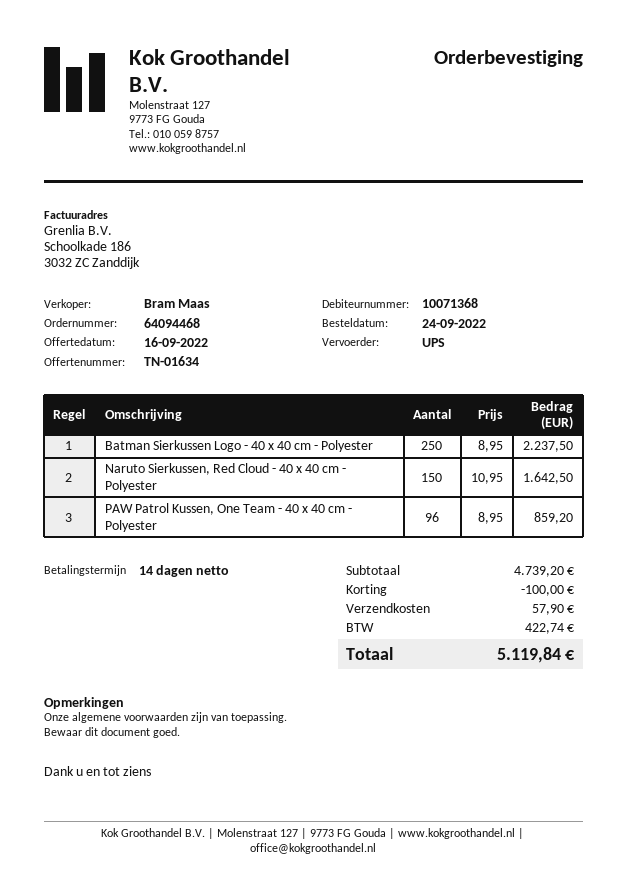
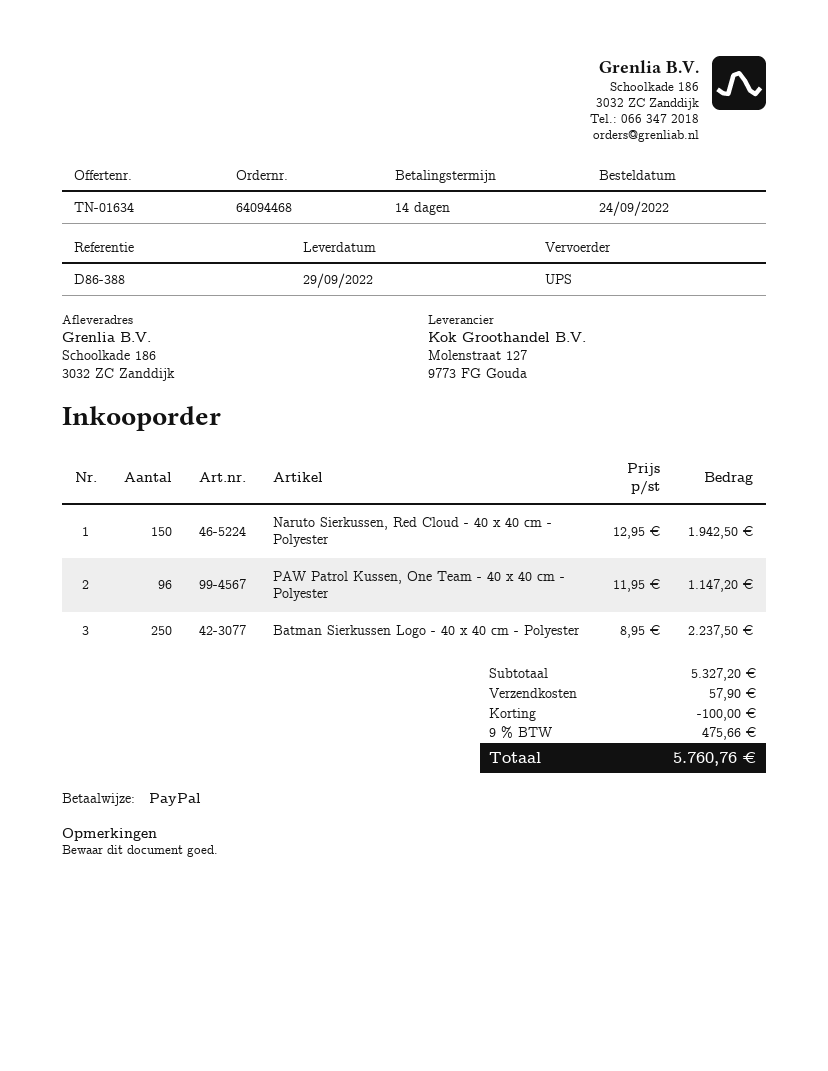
Naruto Sierkussen, Red Cloud - 40 x 40 cm - Polyester: 150 x 10.95 = 1642.50 -> 150 x 12.95 = 1942.50
PAW Patrol Kussen, One Team - 40 x 40 cm - Polyester: 96 x 8.95 = 859.20 -> 96 x 11.95 = 1147.20
subtotal: 4739.20 -> 5327.20
tax: 422.74 -> 475.66
total: 5119.84 -> 5760.76

